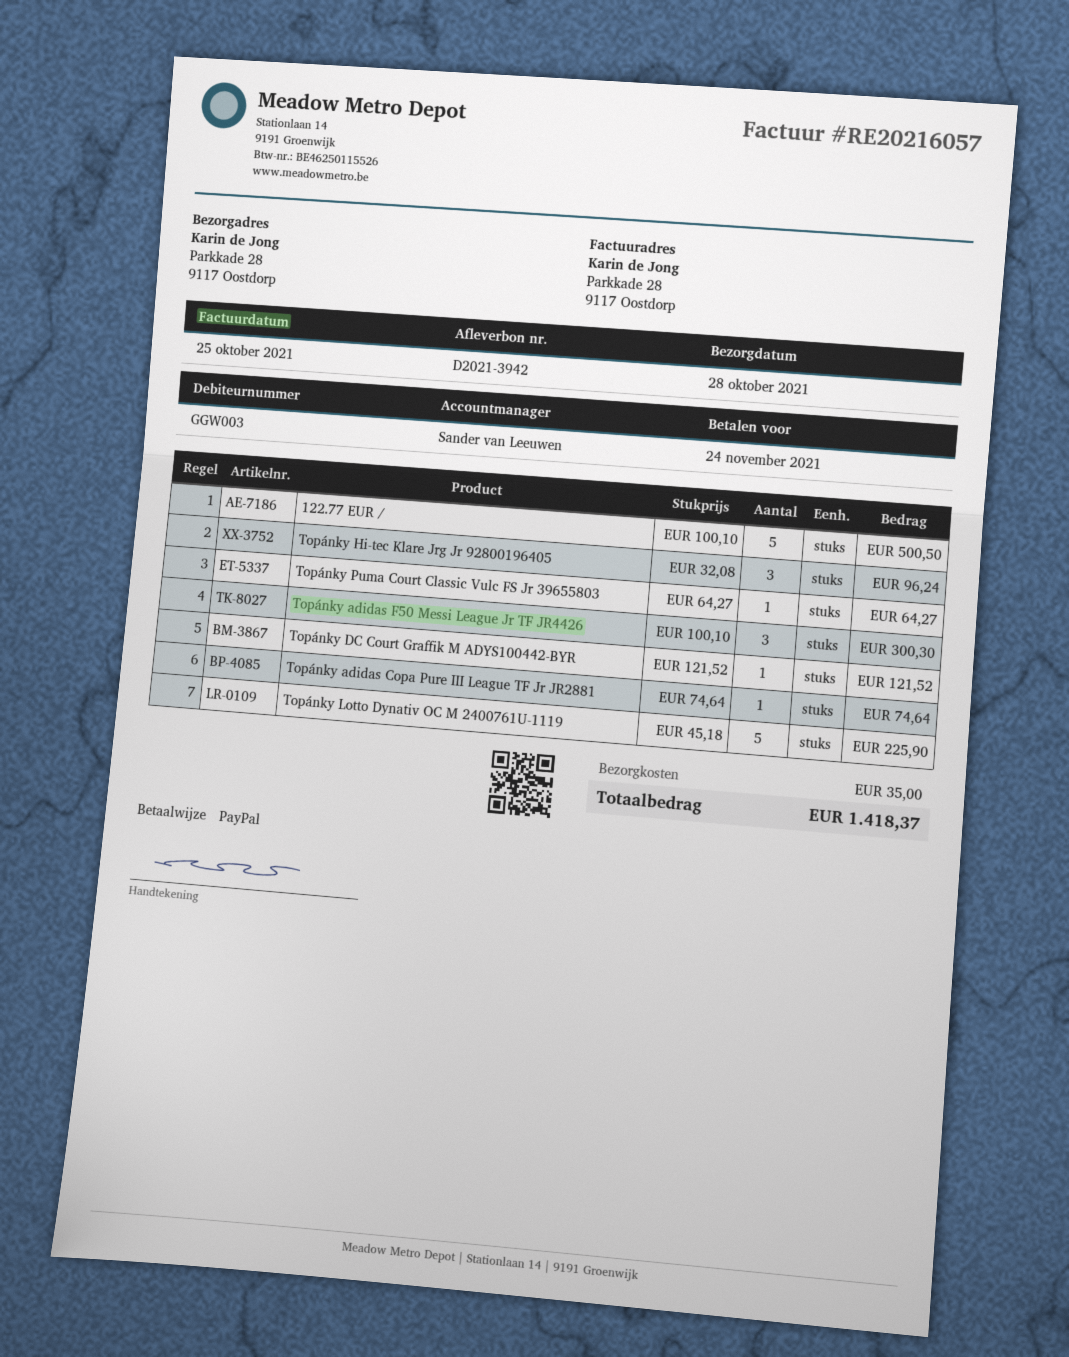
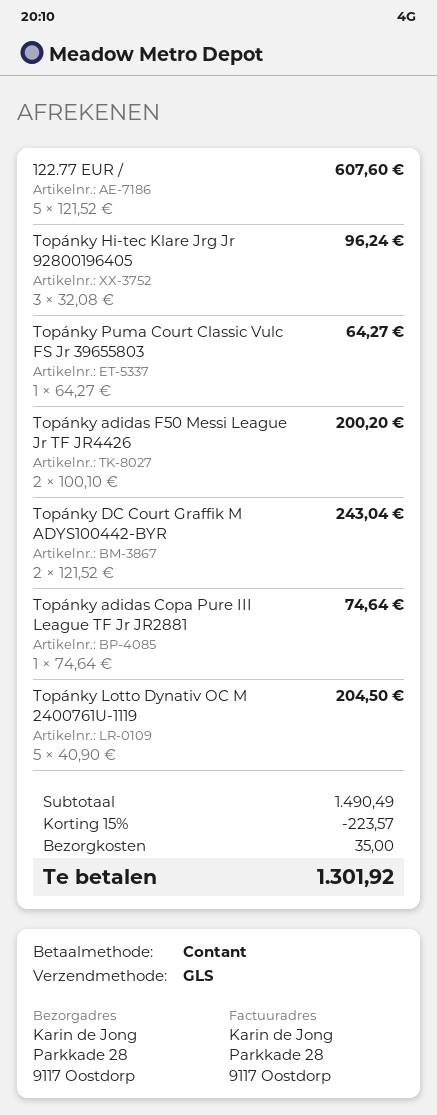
payment method: PayPal -> cash
122.77 EUR /: 5 x 100.10 = 500.50 -> 5 x 121.52 = 607.60
Topánky adidas F50 Messi League Jr TF JR4426: 3 x 100.10 = 300.30 -> 2 x 100.10 = 200.20
Topánky DC Court Graffik M ADYS100442-BYR: 1 x 121.52 = 121.52 -> 2 x 121.52 = 243.04
Topánky Lotto Dynativ OC M 2400761U-1119: 5 x 45.18 = 225.90 -> 5 x 40.90 = 204.50
discount: none -> 15% = 223.57
total: 1418.37 -> 1301.92

